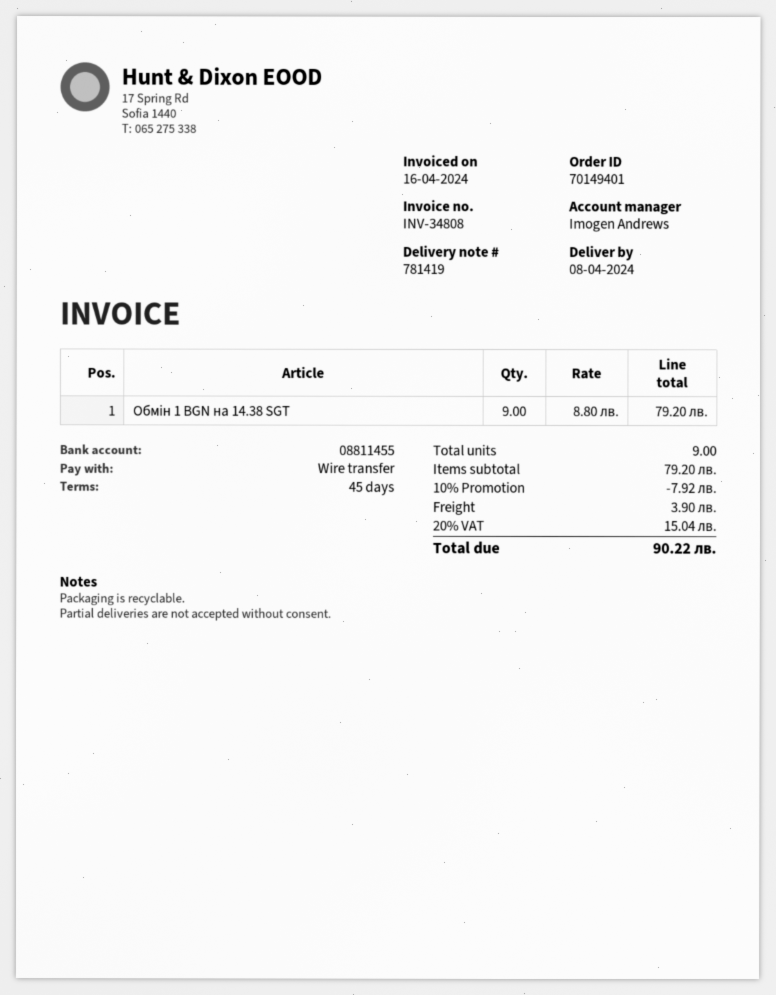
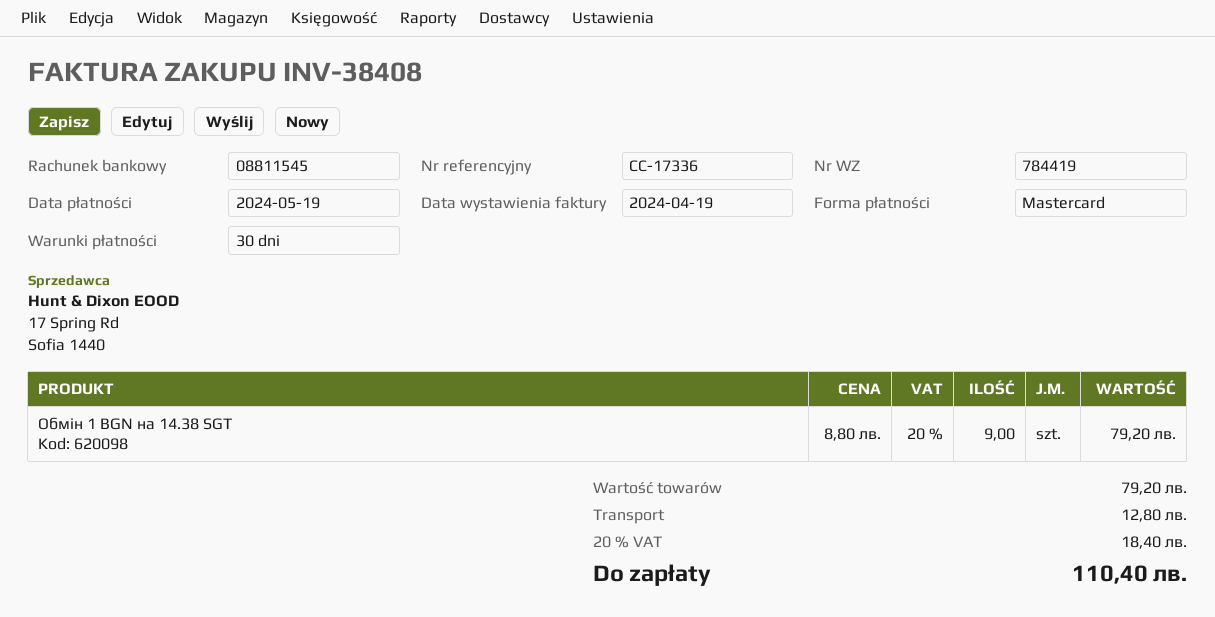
delivery note number: 781419 -> 784419
invoice number: INV-34808 -> INV-38408
invoice date: 2024-04-16 -> 2024-04-19
payment terms: 45 days -> 30 days
payment method: bank transfer -> Mastercard
bank account: 08811455 -> 08811545
discount: 10% = 7.92 -> none
shipping: 3.90 -> 12.80
tax: 20% = 15.04 -> 20% = 18.40
total: 90.22 -> 110.40

